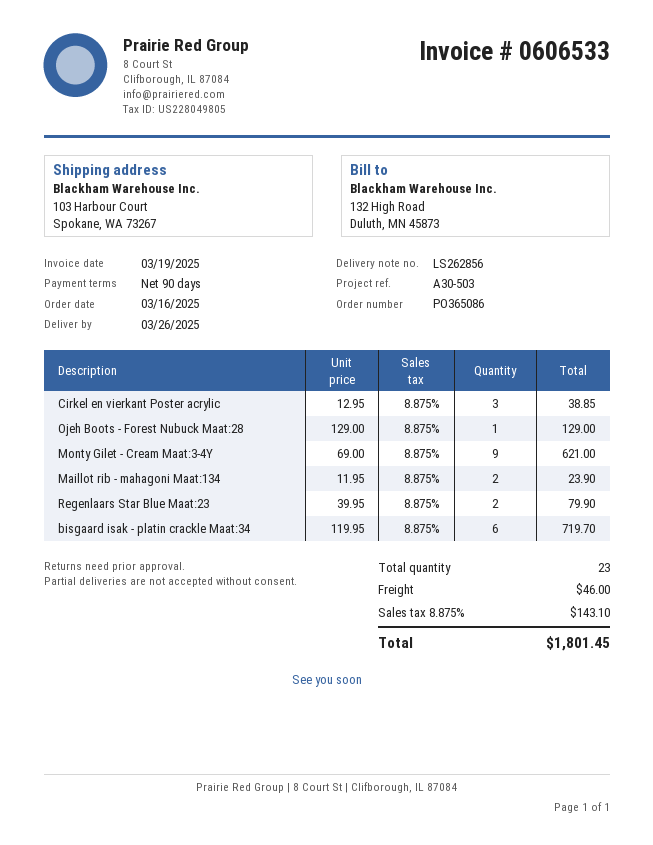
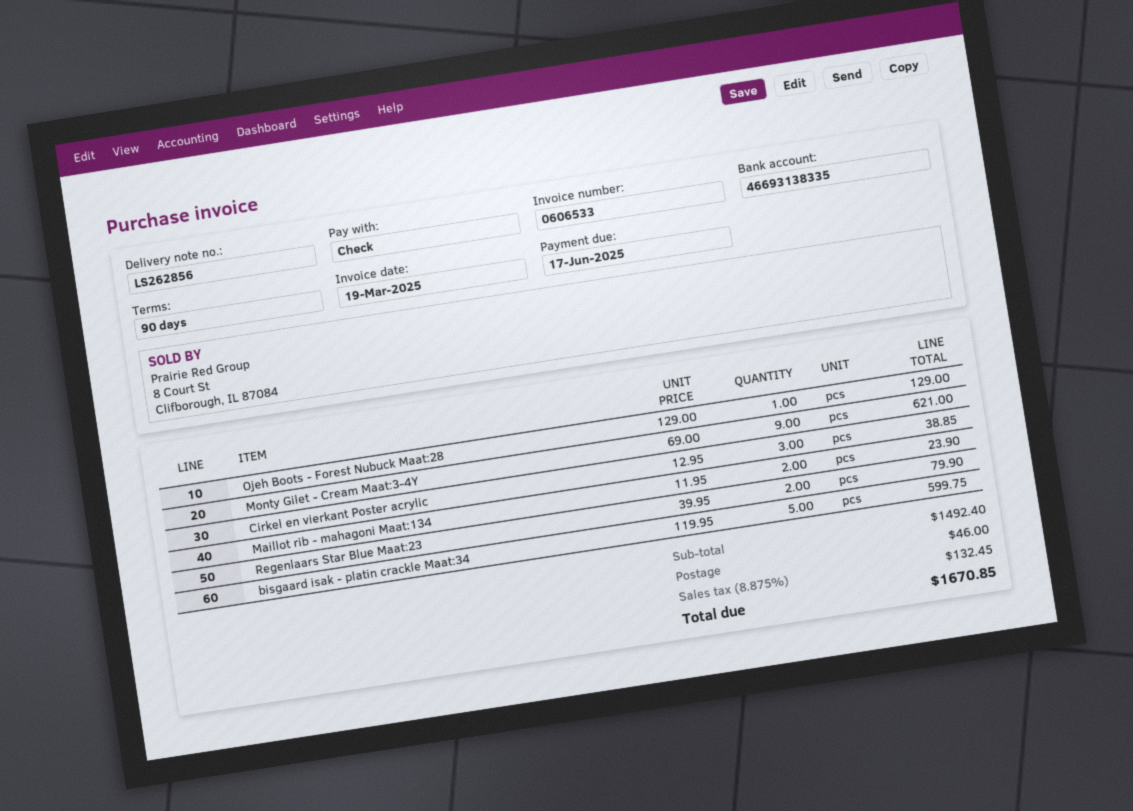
bisgaard isak - platin crackle Maat:34: 6 x 119.95 = 719.70 -> 5 x 119.95 = 599.75
tax: 8.875% = 143.10 -> 8.875% = 132.45
total: 1801.45 -> 1670.85

